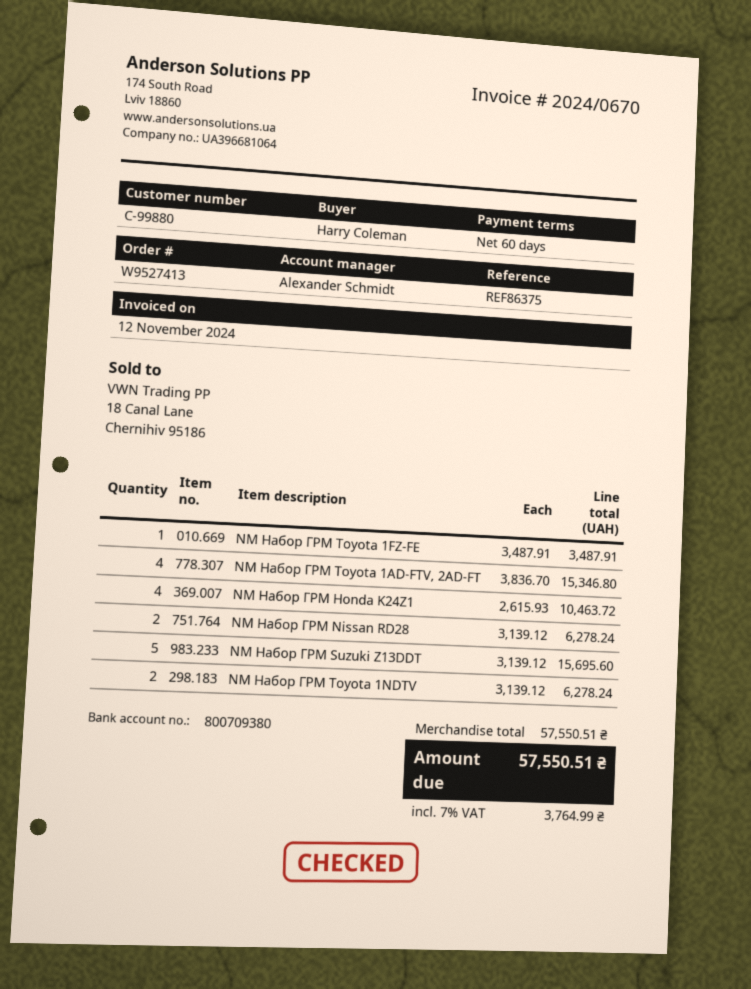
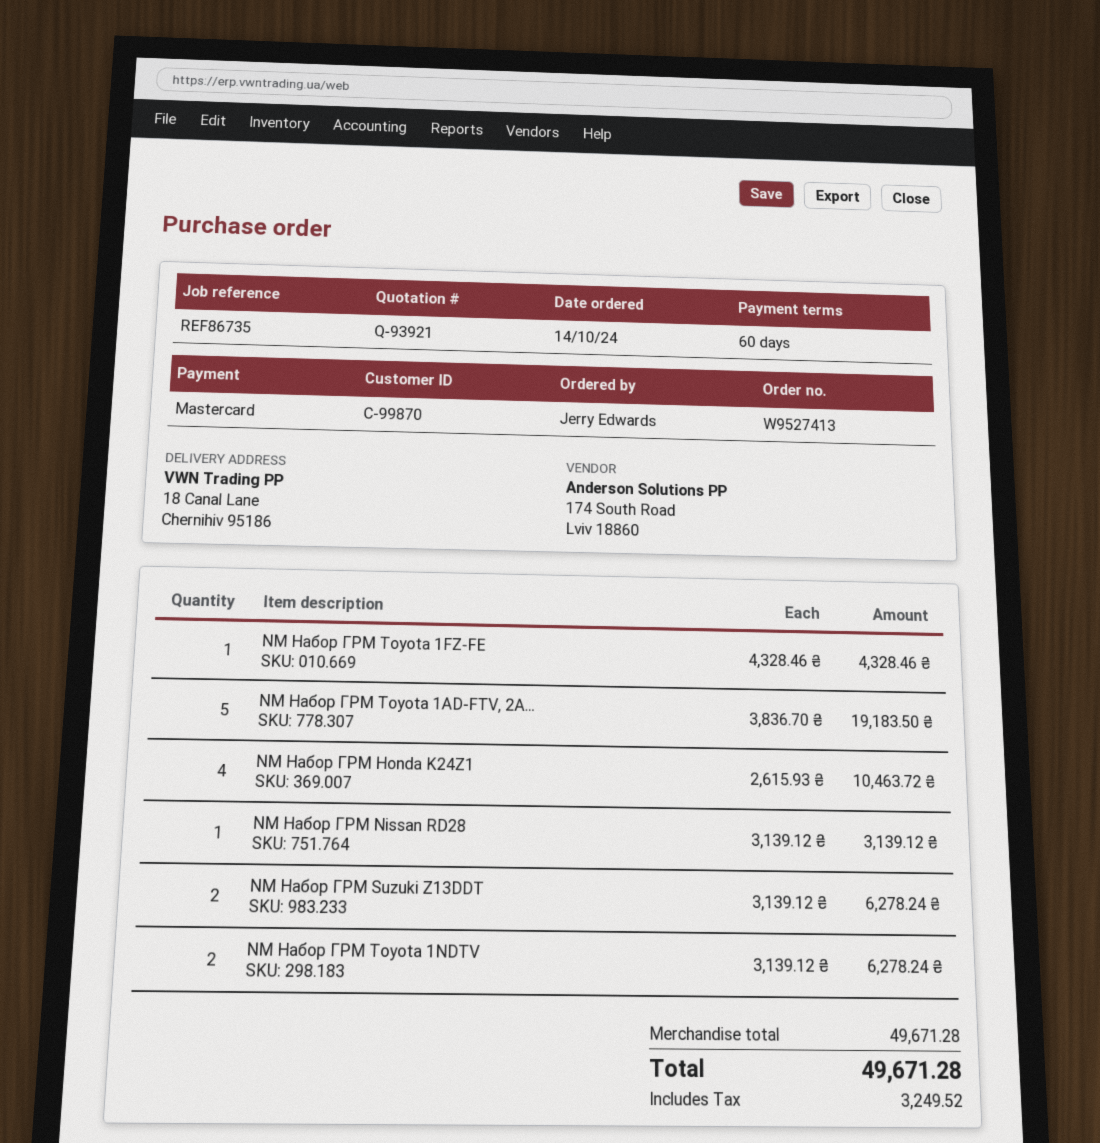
customer number: C-99880 -> C-99870
reference: REF86375 -> REF86735
ordered by: Harry Coleman -> Jerry Edwards
NM Набор ГРМ Toyota 1FZ-FE: 1 x 3487.91 = 3487.91 -> 1 x 4328.46 = 4328.46
NM Набор ГРМ Toyota 1AD-FTV, 2AD-FT: 4 x 3836.70 = 15346.80 -> 5 x 3836.70 = 19183.50
NM Набор ГРМ Nissan RD28: 2 x 3139.12 = 6278.24 -> 1 x 3139.12 = 3139.12
NM Набор ГРМ Suzuki Z13DDT: 5 x 3139.12 = 15695.60 -> 2 x 3139.12 = 6278.24
subtotal: 57550.51 -> 49671.28
tax: 3764.99 -> 3249.52
total: 57550.51 -> 49671.28

